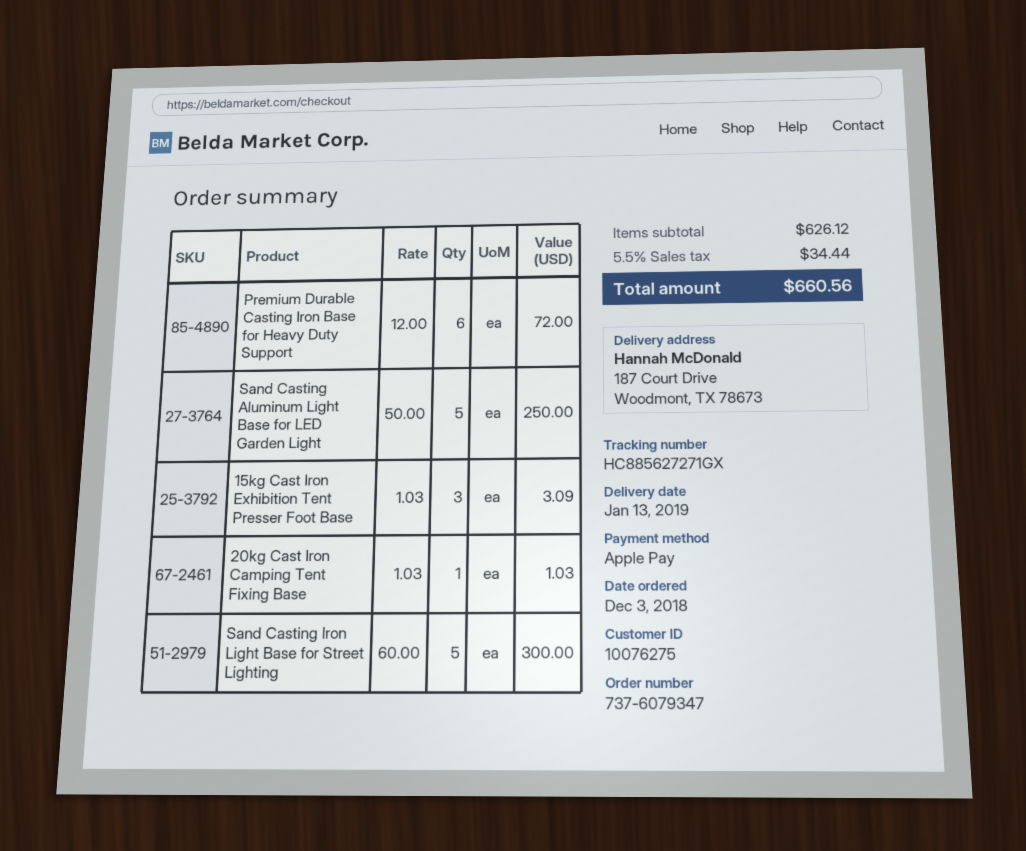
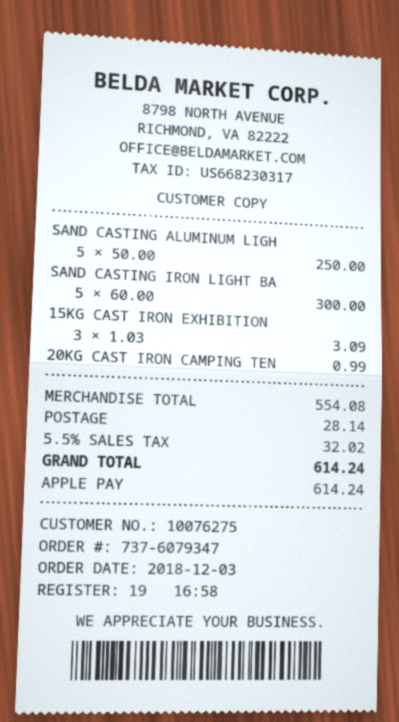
Premium Durable Casting Iron Base for Heavy Duty Support: 6 x 12.00 = 72.00 -> none
20kg Cast Iron Camping Tent Fixing Base: 1 x 1.03 = 1.03 -> 1 x 0.99 = 0.99
subtotal: 626.12 -> 554.08
shipping: none -> 28.14
tax: 5.5% = 34.44 -> 5.5% = 32.02
total: 660.56 -> 614.24

